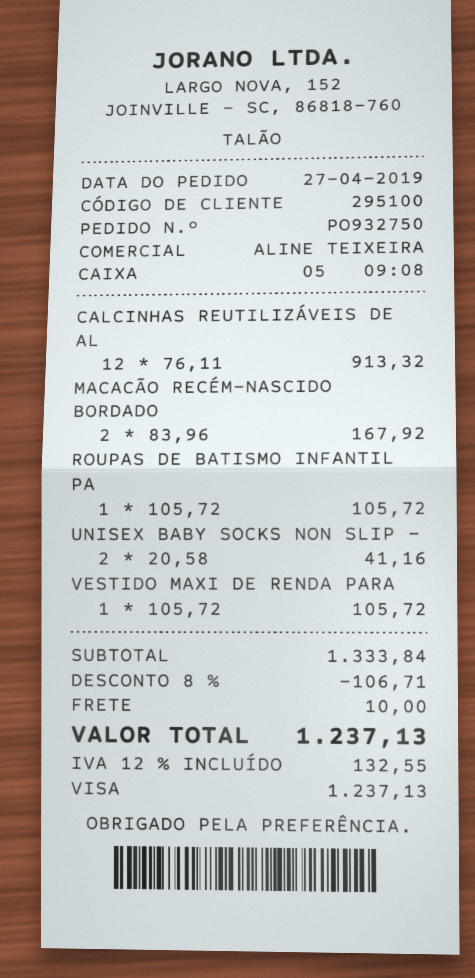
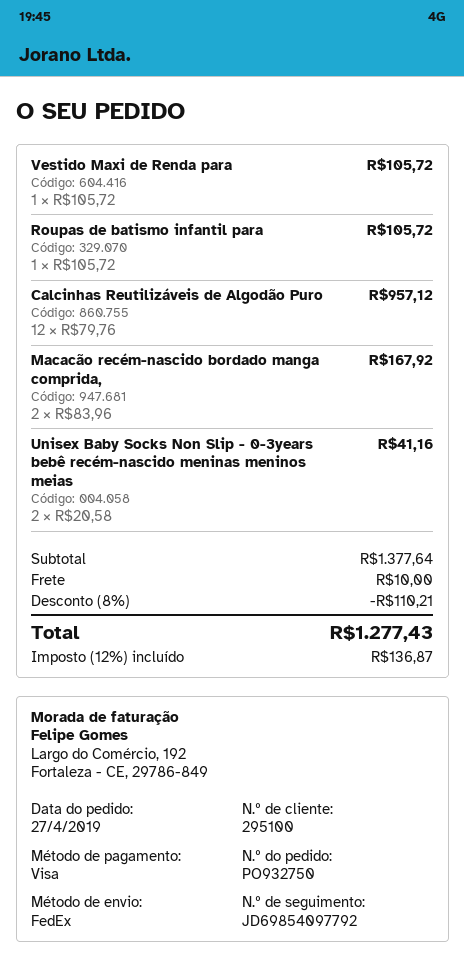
CALCINHAS REUTILIZÁVEIS DE AL: 12 x 76.11 = 913.32 -> 12 x 79.76 = 957.12
subtotal: 1333.84 -> 1377.64
discount: 8% = 106.71 -> 8% = 110.21
tax: 12% = 132.55 -> 12% = 136.87
total: 1237.13 -> 1277.43

